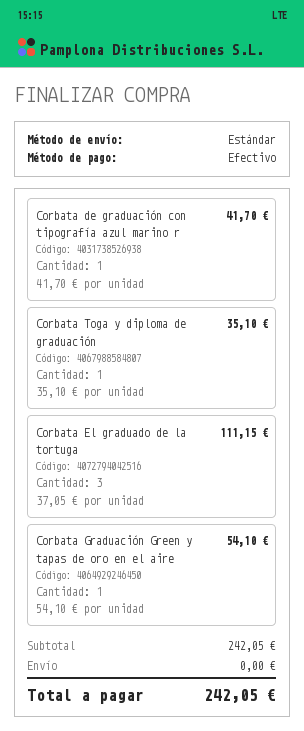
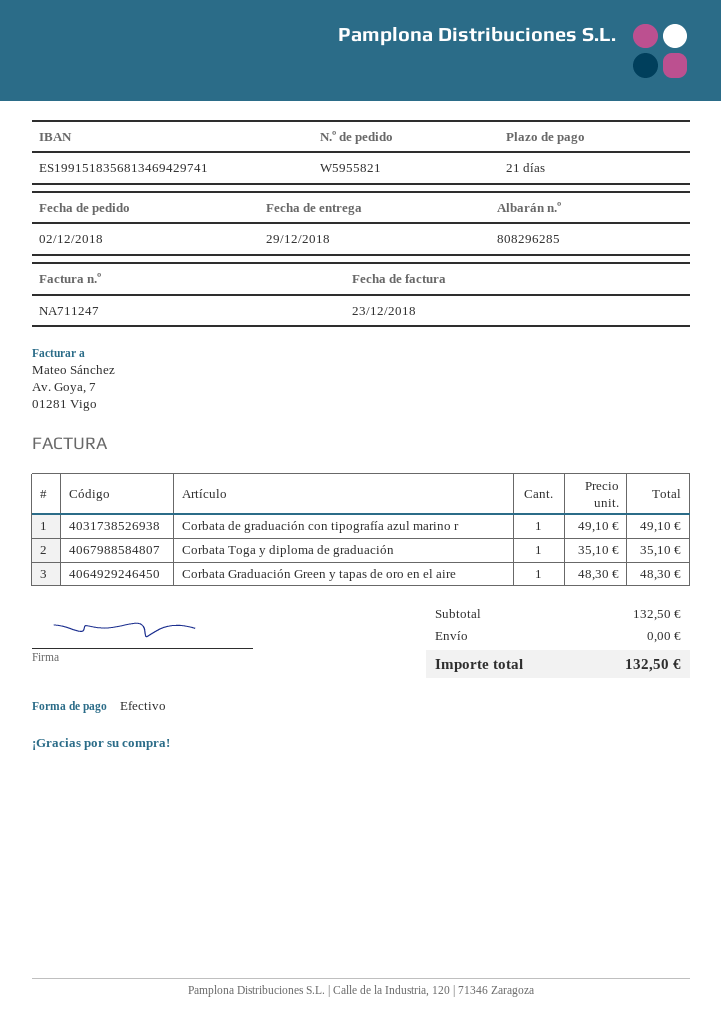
Corbata de graduación con tipografía azul marino r: 1 x 41.70 = 41.70 -> 1 x 49.10 = 49.10
Corbata El graduado de la tortuga: 3 x 37.05 = 111.15 -> none
Corbata Graduación Green y tapas de oro en el aire: 1 x 54.10 = 54.10 -> 1 x 48.30 = 48.30
subtotal: 242.05 -> 132.50
total: 242.05 -> 132.50

